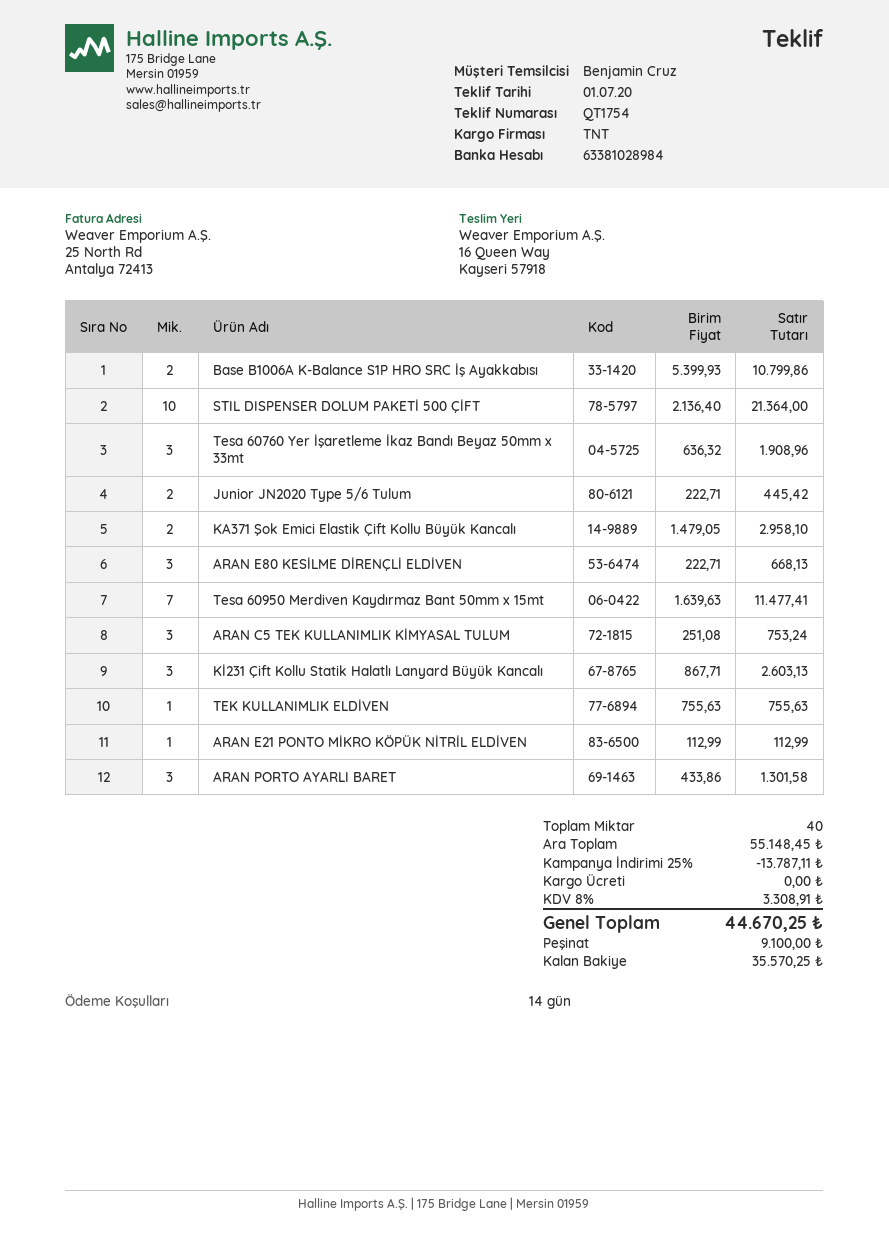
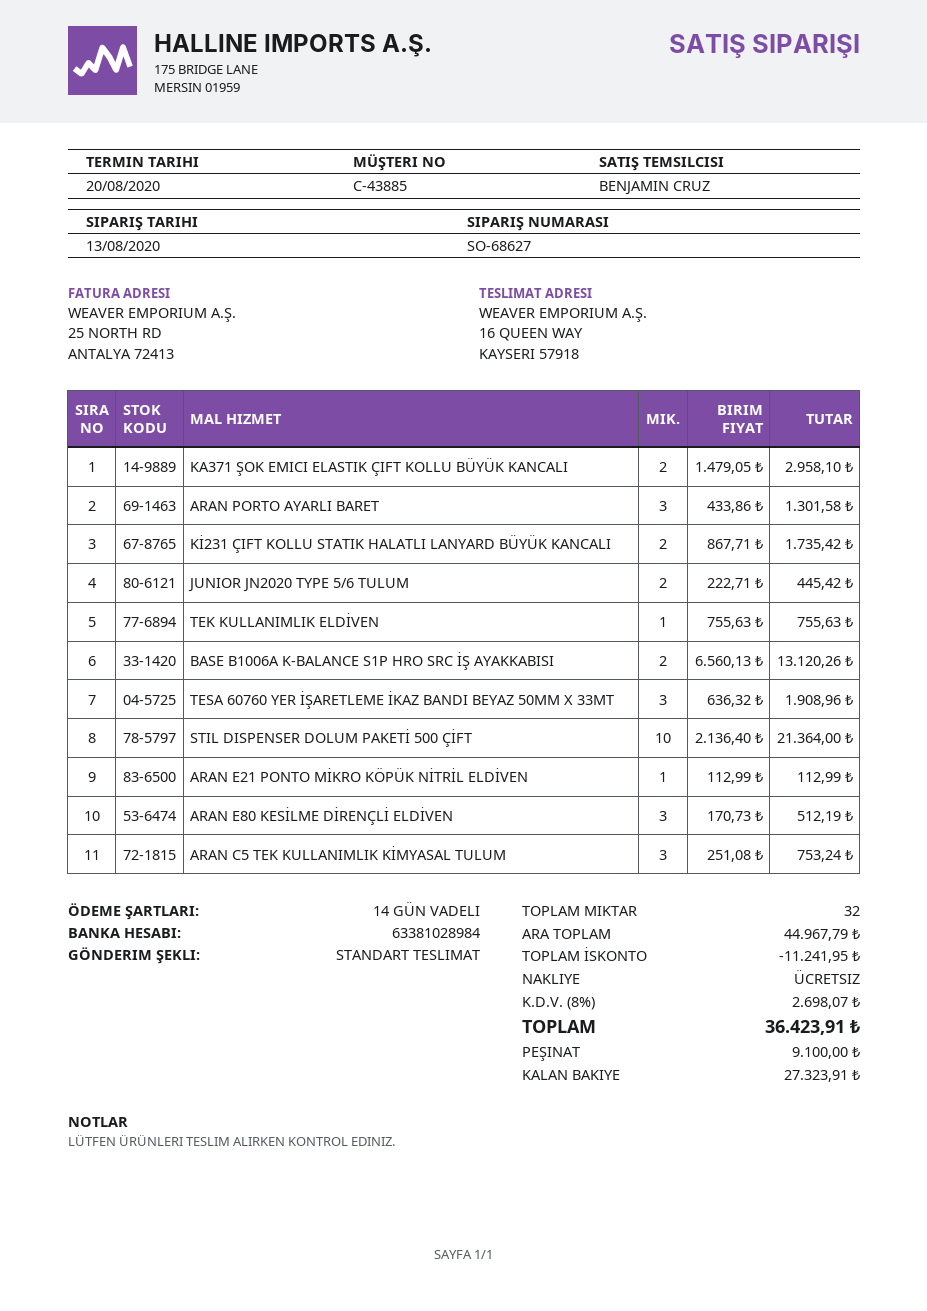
shipping method: TNT -> standard
Base B1006A K-Balance S1P HRO SRC İş Ayakkabısı: 2 x 5399.93 = 10799.86 -> 2 x 6560.13 = 13120.26
ARAN E80 KESİLME DİRENÇLİ ELDİVEN: 3 x 222.71 = 668.13 -> 3 x 170.73 = 512.19
Tesa 60950 Merdiven Kaydırmaz Bant 50mm x 15mt: 7 x 1639.63 = 11477.41 -> none
Kİ231 Çift Kollu Statik Halatlı Lanyard Büyük Kancalı: 3 x 867.71 = 2603.13 -> 2 x 867.71 = 1735.42
total quantity: 40 -> 32
subtotal: 55148.45 -> 44967.79
discount: 13787.11 -> 11241.95
tax: 8% = 3308.91 -> 8% = 2698.07
total: 44670.25 -> 36423.91
balance: 35570.25 -> 27323.91

